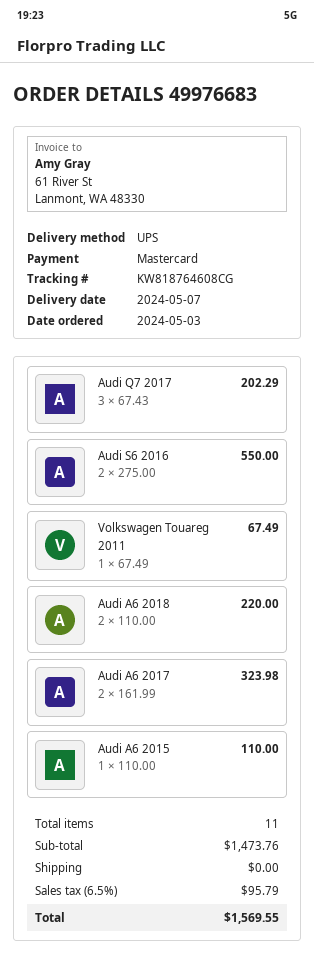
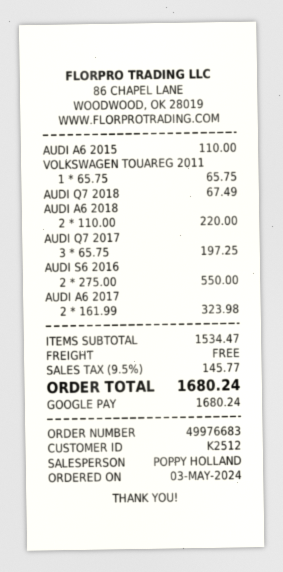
payment method: Mastercard -> Google Pay
Audi Q7 2017: 3 x 67.43 = 202.29 -> 3 x 65.75 = 197.25
Volkswagen Touareg 2011: 1 x 67.49 = 67.49 -> 1 x 65.75 = 65.75
AUDI Q7 2018: none -> 1 x 67.49 = 67.49
subtotal: 1473.76 -> 1534.47
tax: 6.5% = 95.79 -> 9.5% = 145.77
total: 1569.55 -> 1680.24

